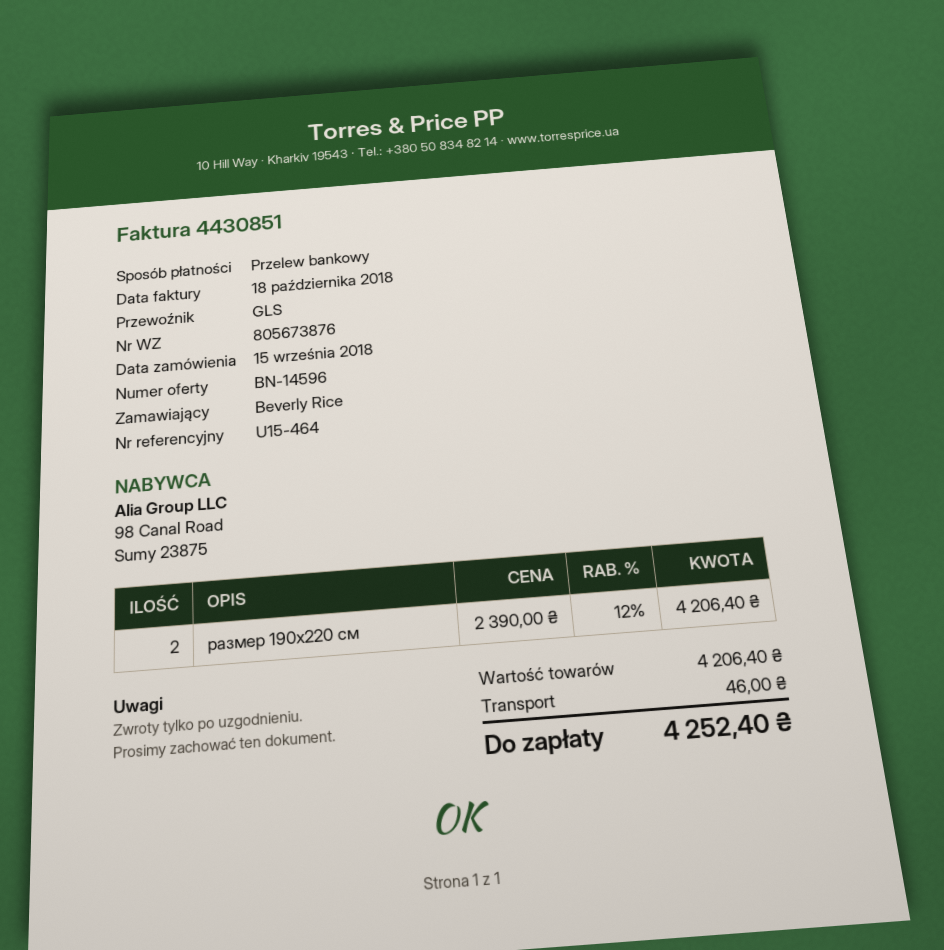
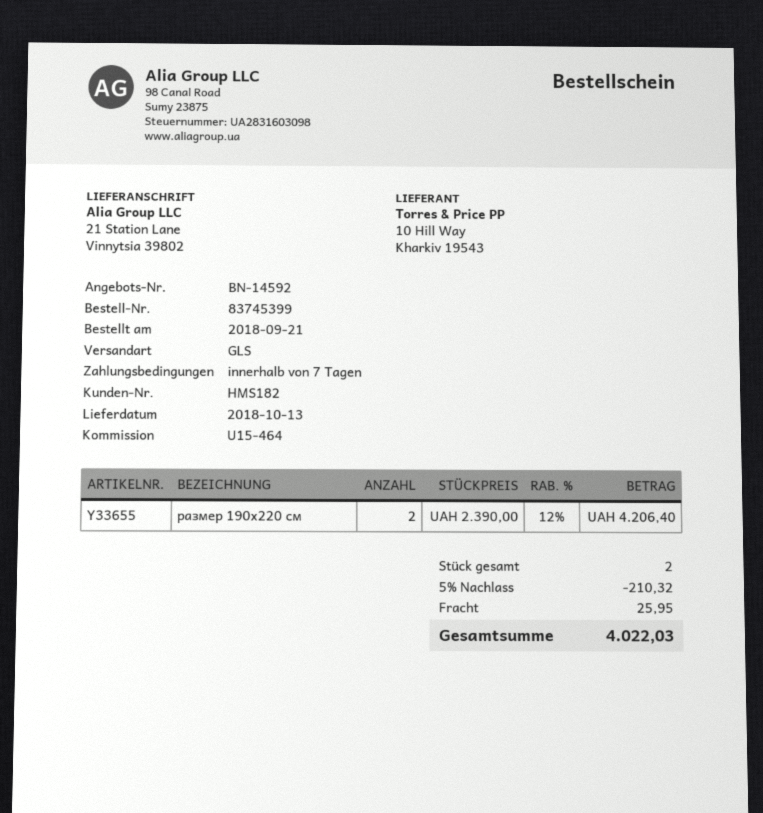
quote number: BN-14596 -> BN-14592
order date: 2018-09-15 -> 2018-09-21
discount: none -> 5% = 210.32
shipping: 46.00 -> 25.95
total: 4252.40 -> 4022.03

